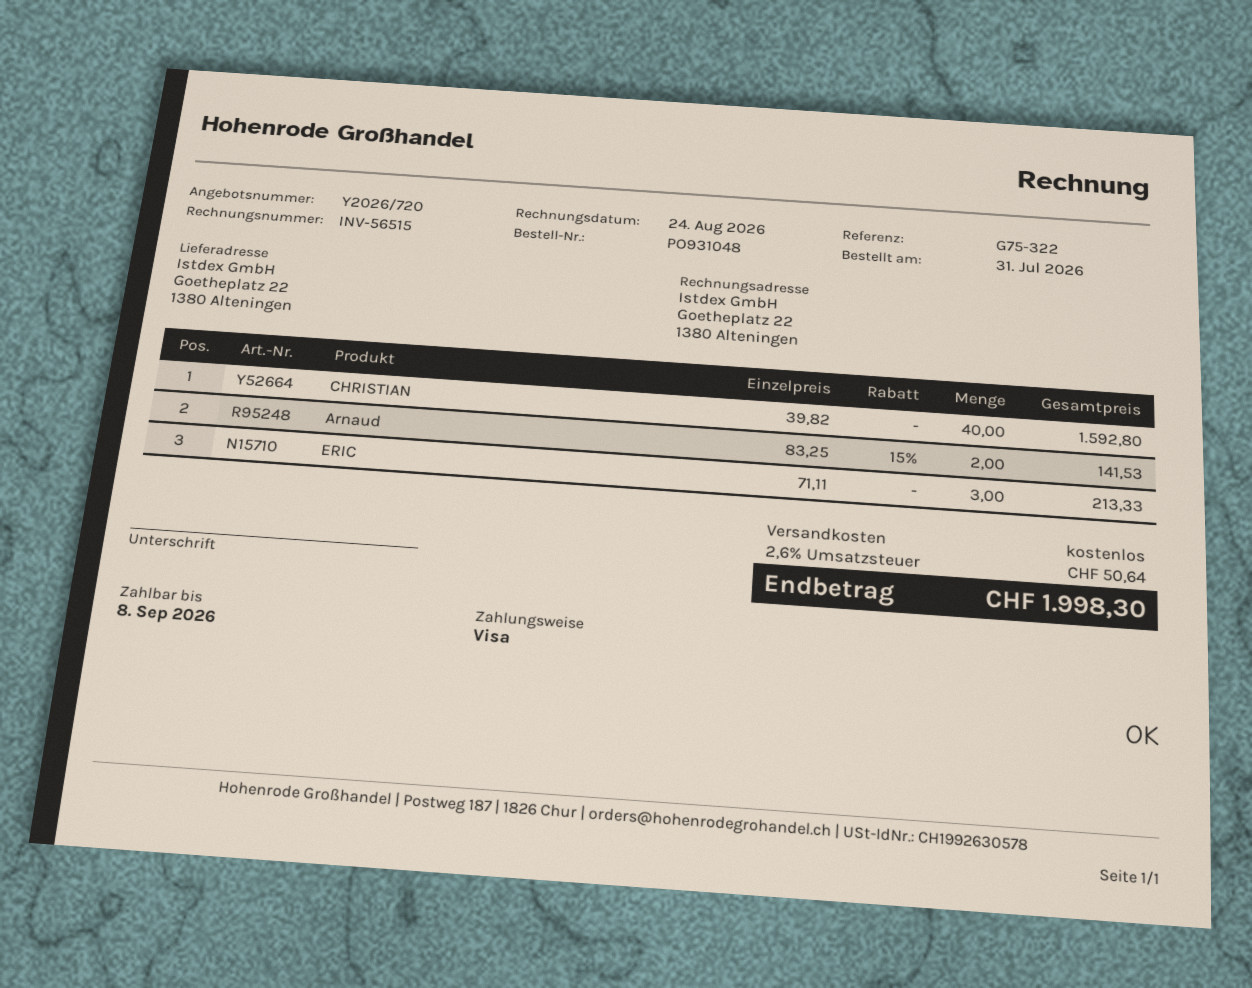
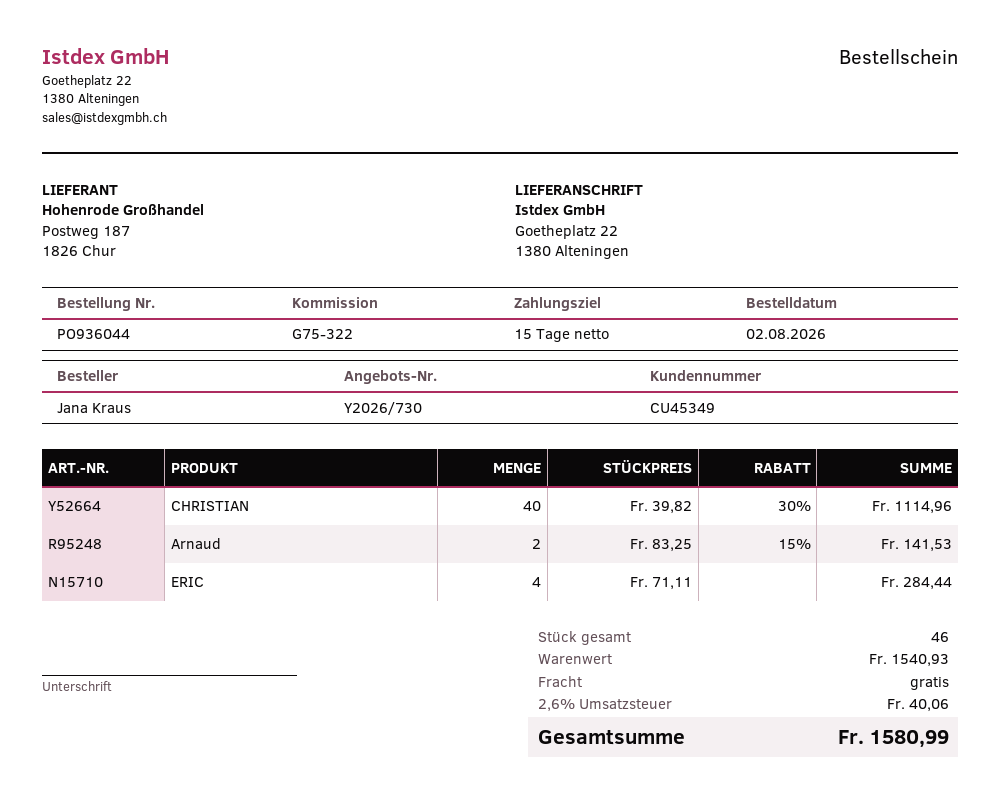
quote number: Y2026/720 -> Y2026/730
order number: PO931048 -> PO936044
order date: 2026-07-31 -> 2026-08-02
CHRISTIAN: 40 x 39.82 = 1592.80 -> 40 x 39.82 - 30% = 1114.96
ERIC: 3 x 71.11 = 213.33 -> 4 x 71.11 = 284.44
tax: 2.6% = 50.64 -> 2.6% = 40.06
total: 1998.30 -> 1580.99

